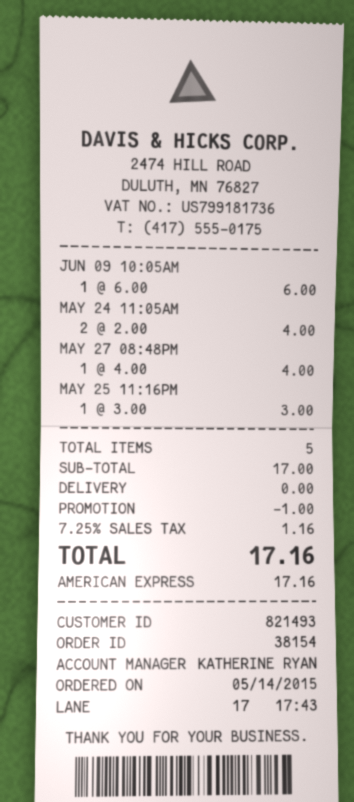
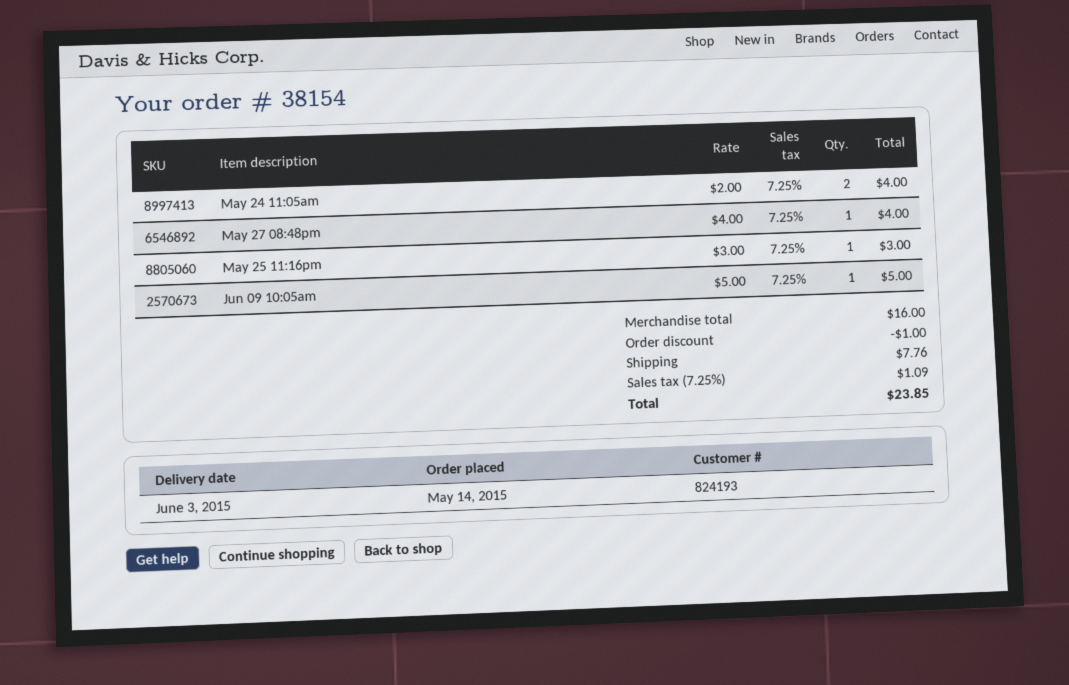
customer number: 821493 -> 824193
JUN 09 10:05AM: 1 x 6.00 = 6.00 -> 1 x 5.00 = 5.00
subtotal: 17.00 -> 16.00
shipping: 0.00 -> 7.76
tax: 7.25% = 1.16 -> 7.25% = 1.09
total: 17.16 -> 23.85

